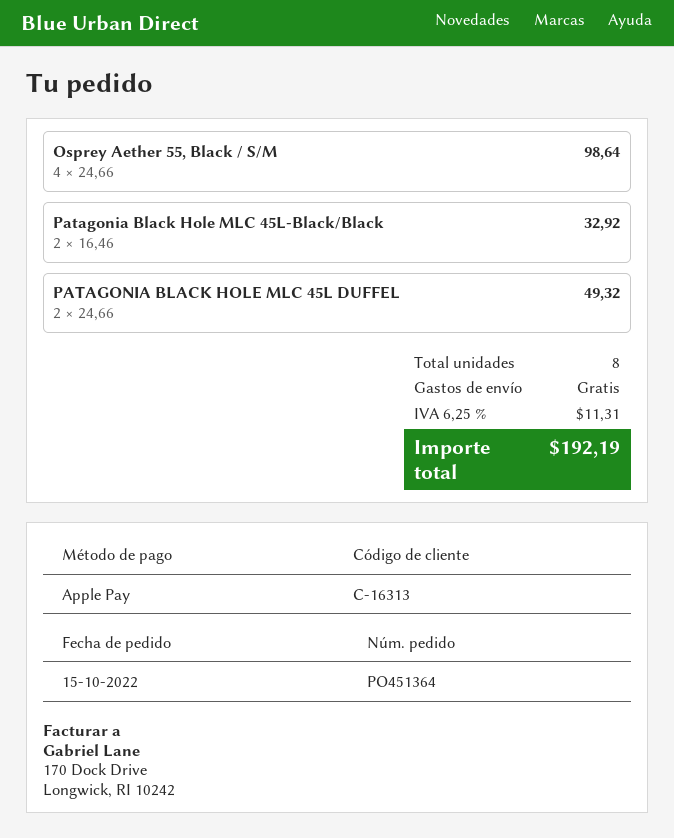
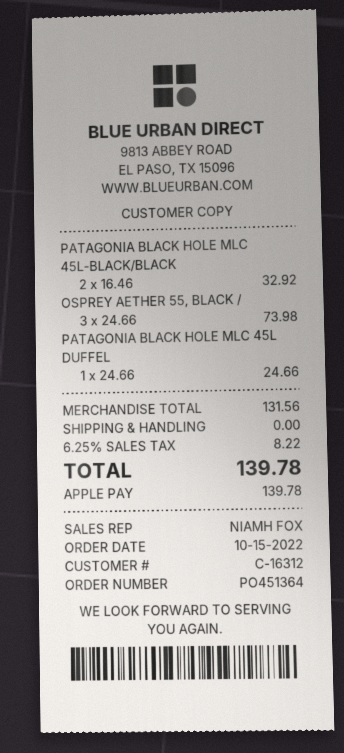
customer number: C-16313 -> C-16312
Osprey Aether 55, Black / S/M: 4 x 24.66 = 98.64 -> 3 x 24.66 = 73.98
PATAGONIA BLACK HOLE MLC 45L DUFFEL: 2 x 24.66 = 49.32 -> 1 x 24.66 = 24.66
tax: 6.25% = 11.31 -> 6.25% = 8.22
total: 192.19 -> 139.78

